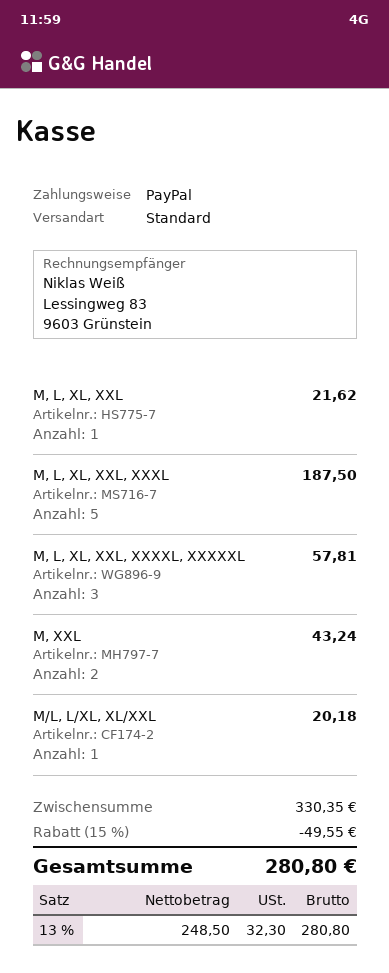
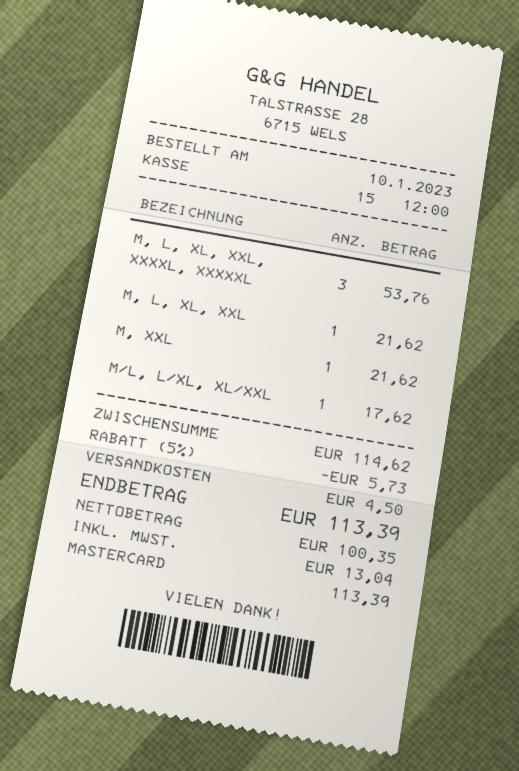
payment method: PayPal -> Mastercard
M, L, XL, XXL, XXXL: 5 for 187.50 -> none
M, L, XL, XXL, XXXXL, XXXXXL: 3 for 57.81 -> 3 for 53.76
M, XXL: 2 for 43.24 -> 1 for 21.62
M/L, L/XL, XL/XXL: 1 for 20.18 -> 1 for 17.62
subtotal: 330.35 -> 114.62
discount: 15% = 49.55 -> 5% = 5.73
shipping: none -> 4.50
net: 248.50 -> 100.35
tax: 32.30 -> 13.04
total: 280.80 -> 113.39

